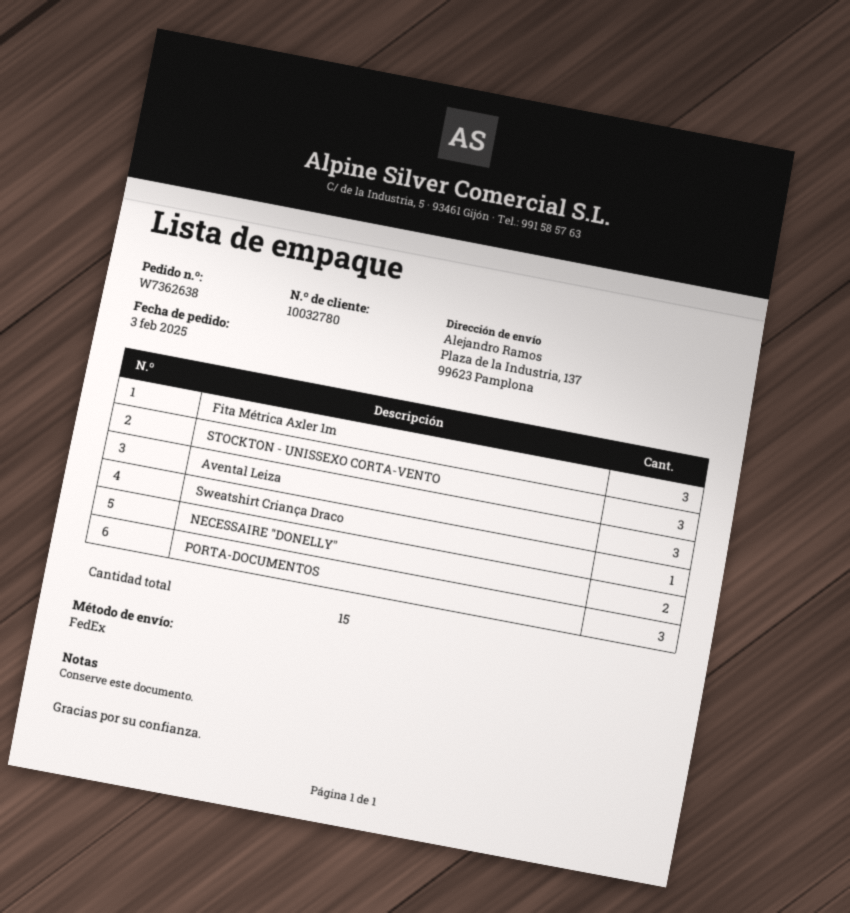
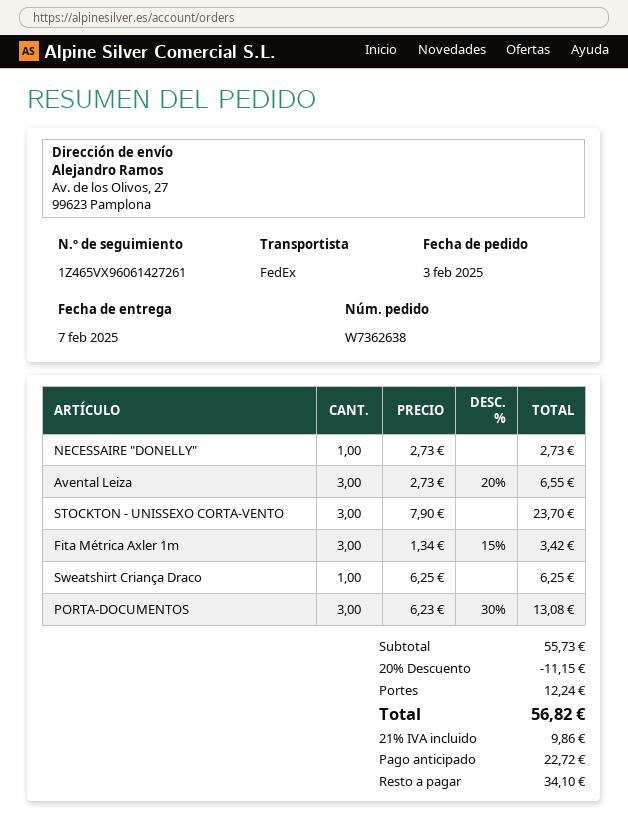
ship to: Plaza de la Industria, 137, 99623 Pamplona -> Av. de los Olivos, 27, 99623 Pamplona
NECESSAIRE "DONELLY": 2 -> 1

